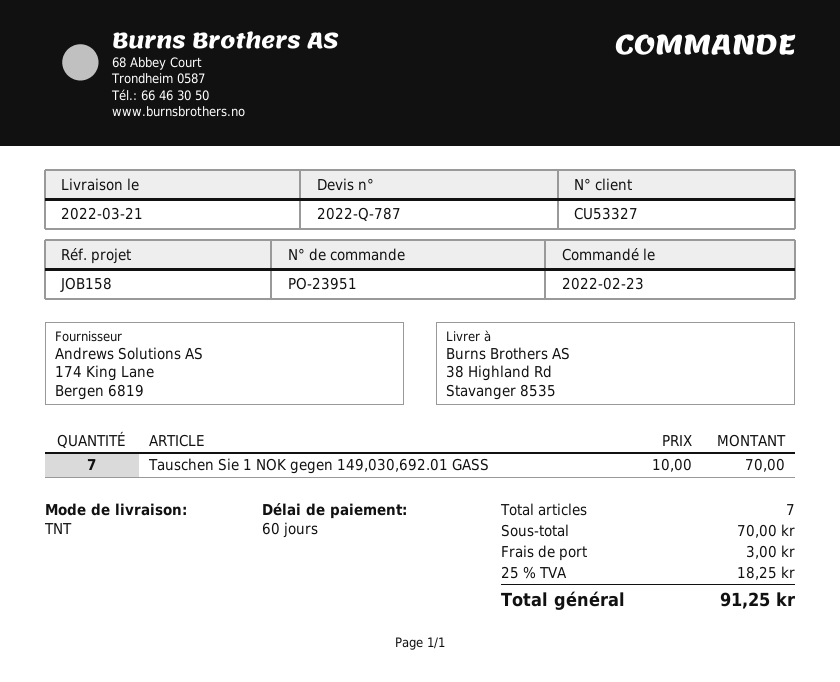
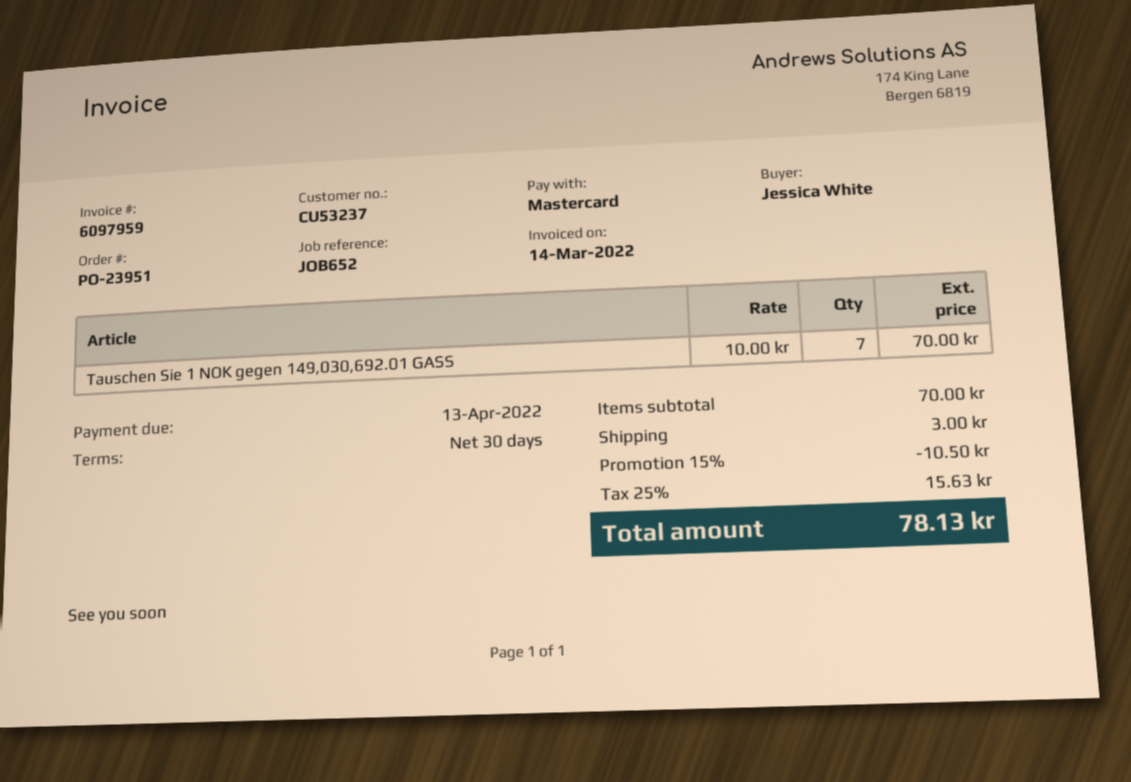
payment terms: 60 days -> 30 days
customer number: CU53327 -> CU53237
reference: JOB158 -> JOB652
discount: none -> 15% = 10.50
tax: 25% = 18.25 -> 25% = 15.63
total: 91.25 -> 78.13

